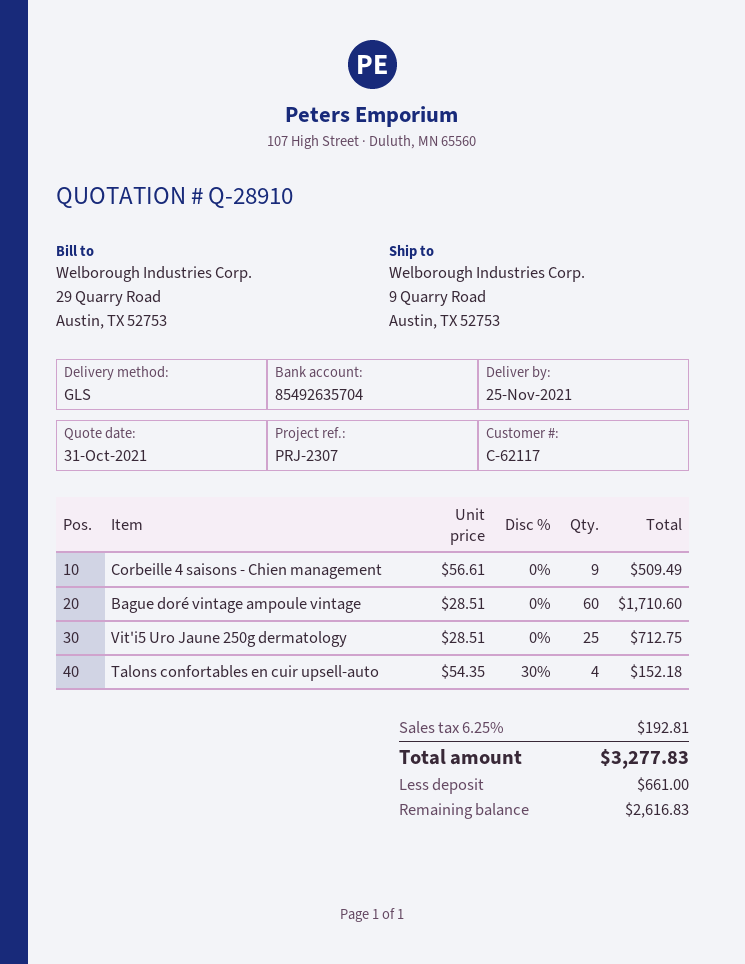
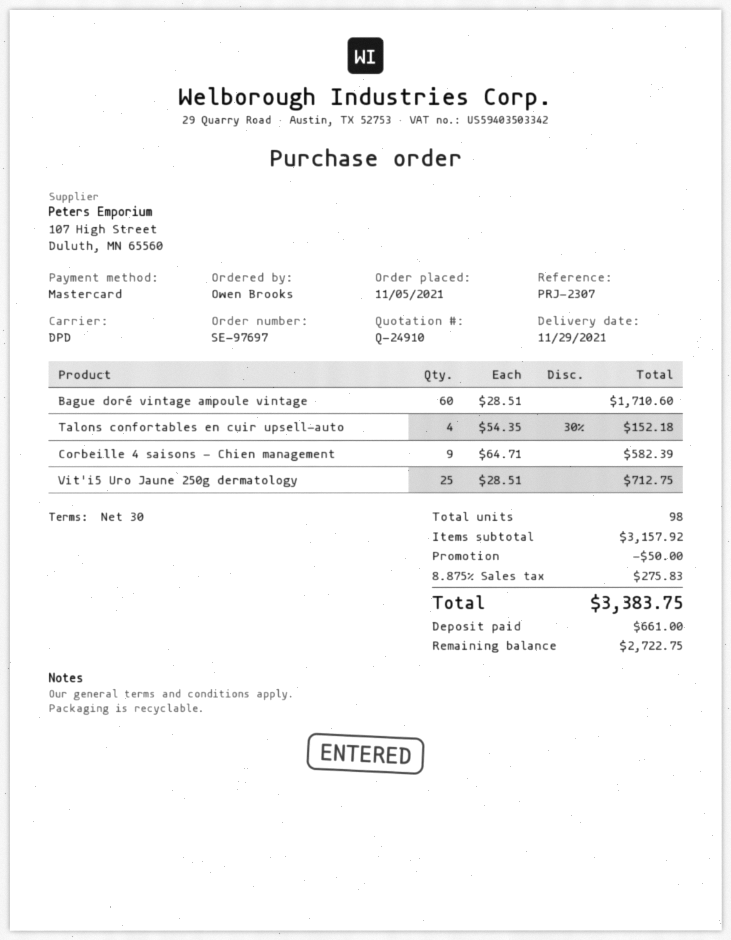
quote number: Q-28910 -> Q-24910
delivery date: 2021-11-25 -> 2021-11-29
shipping method: GLS -> DPD
Corbeille 4 saisons - Chien management: 9 x 56.61 = 509.49 -> 9 x 64.71 = 582.39
discount: none -> 50.00
tax: 6.25% = 192.81 -> 8.875% = 275.83
total: 3277.83 -> 3383.75
balance: 2616.83 -> 2722.75

